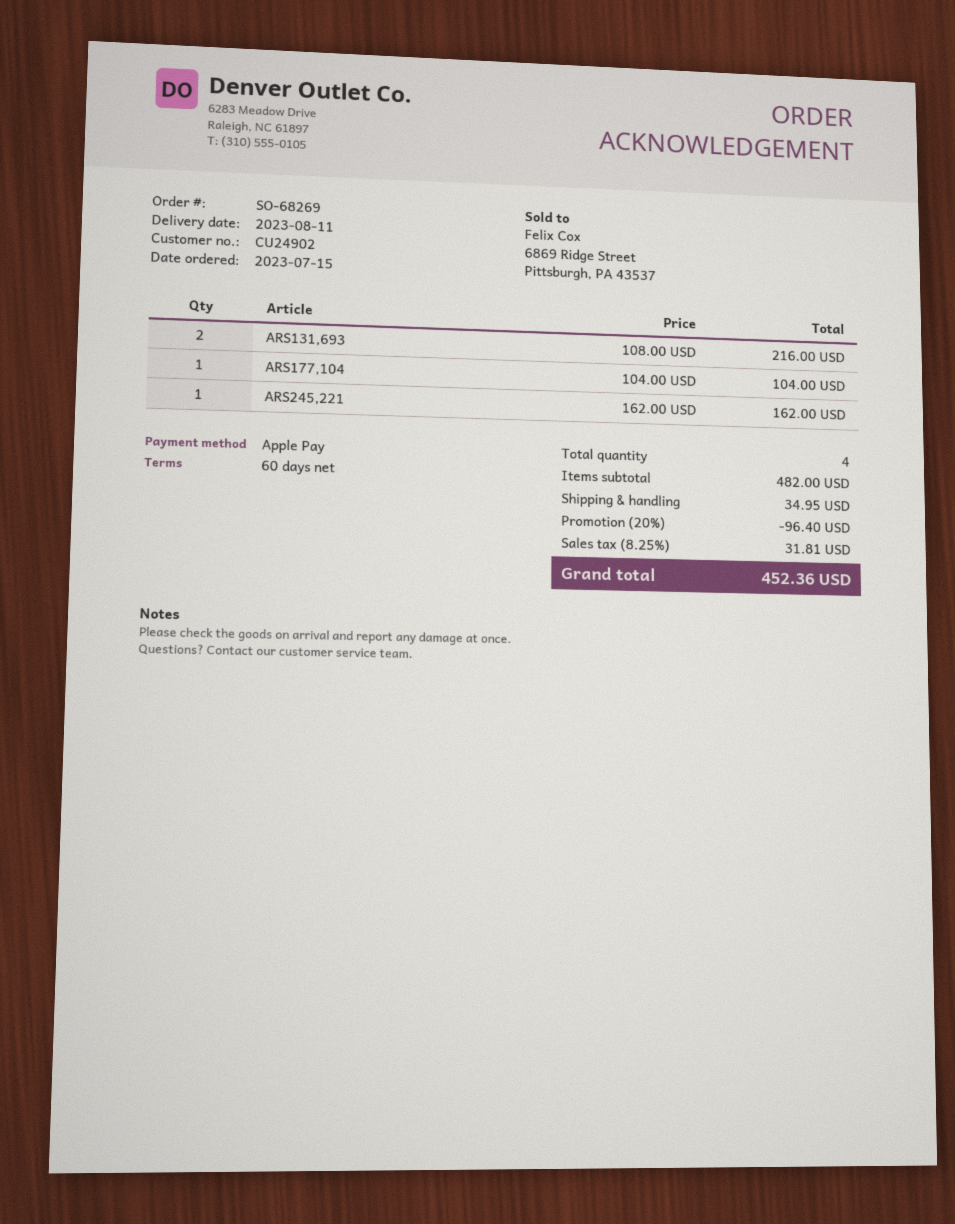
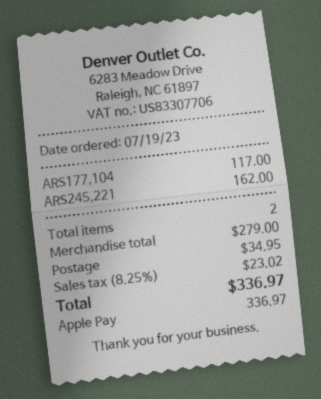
order date: 2023-07-15 -> 2023-07-19
ARS131,693: 2 for 216.00 -> none
ARS177,104: 1 for 104.00 -> 1 for 117.00
total quantity: 4 -> 2
subtotal: 482.00 -> 279.00
discount: 20% = 96.40 -> none
tax: 8.25% = 31.81 -> 8.25% = 23.02
total: 452.36 -> 336.97

